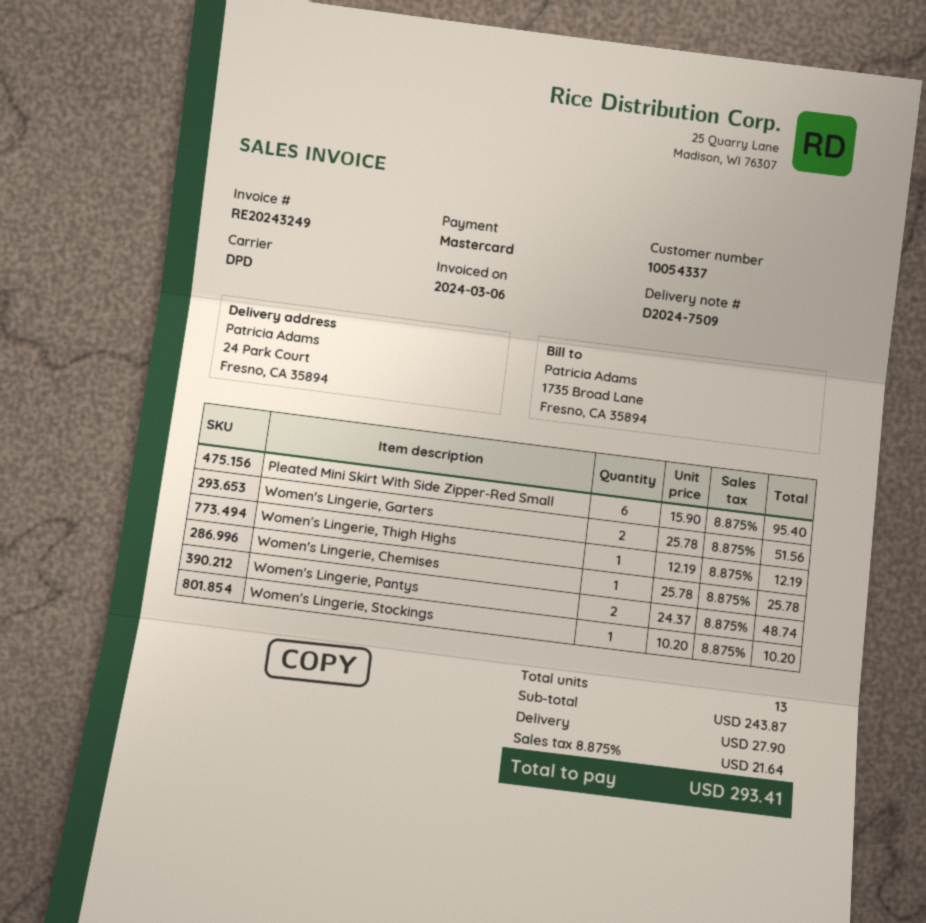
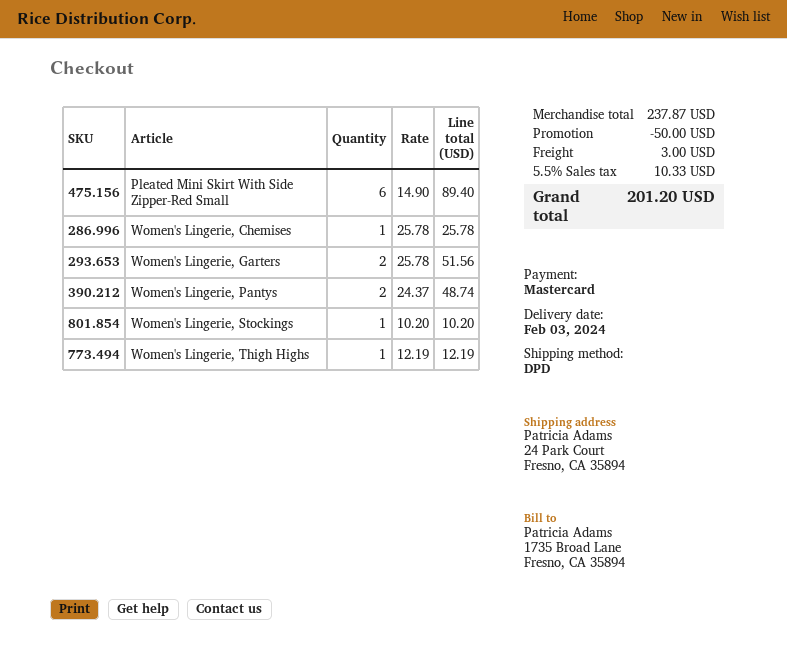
Pleated Mini Skirt With Side Zipper-Red Small: 6 x 15.90 = 95.40 -> 6 x 14.90 = 89.40
subtotal: 243.87 -> 237.87
discount: none -> 50.00
shipping: 27.90 -> 3.00
tax: 8.875% = 21.64 -> 5.5% = 10.33
total: 293.41 -> 201.20

